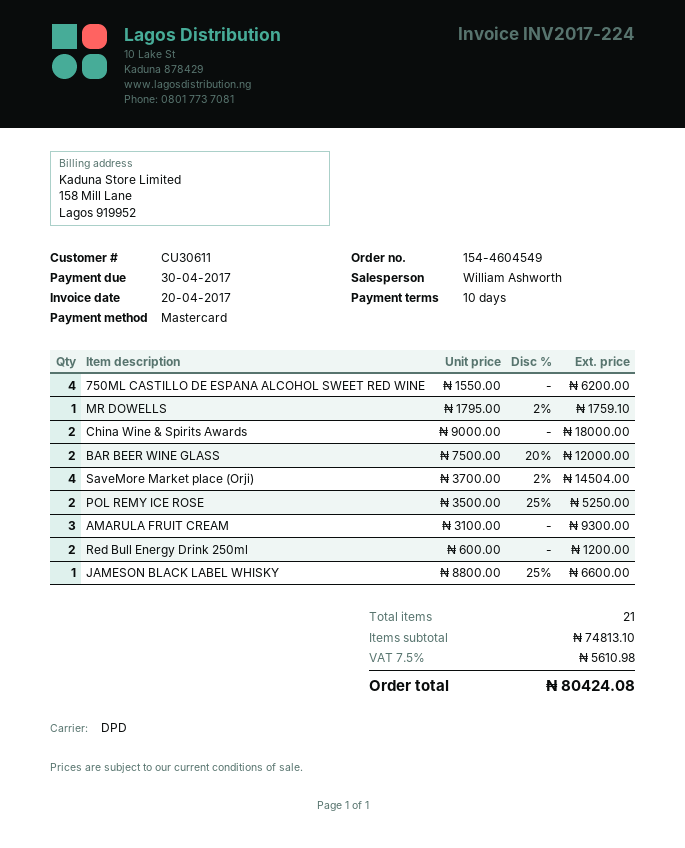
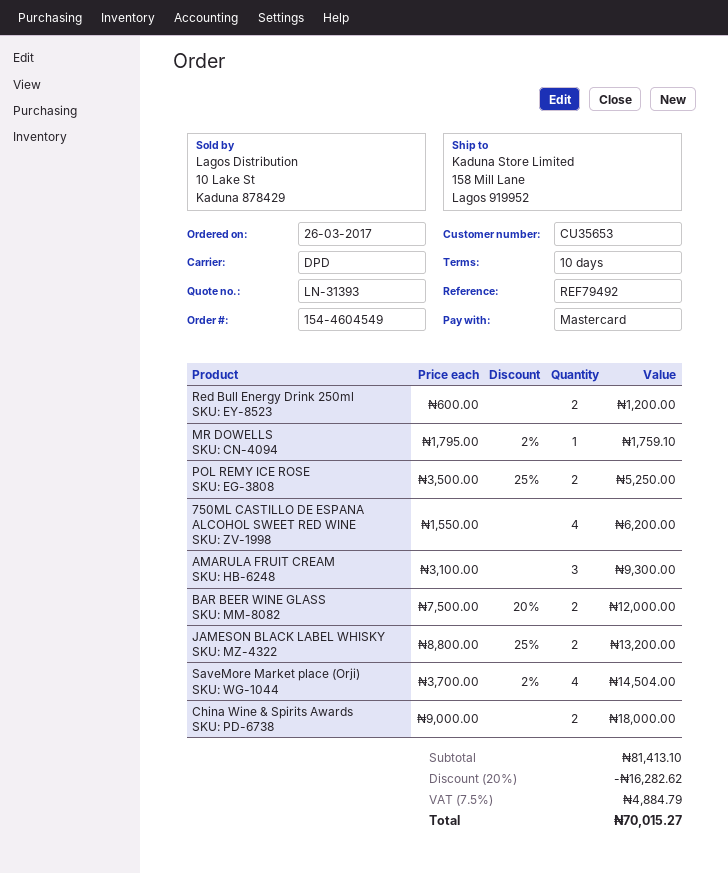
customer number: CU30611 -> CU35653
JAMESON BLACK LABEL WHISKY: 1 x 8800.00 - 25% = 6600.00 -> 2 x 8800.00 - 25% = 13200.00
subtotal: 74813.10 -> 81413.10
discount: none -> 20% = 16282.62
tax: 7.5% = 5610.98 -> 7.5% = 4884.79
total: 80424.08 -> 70015.27

